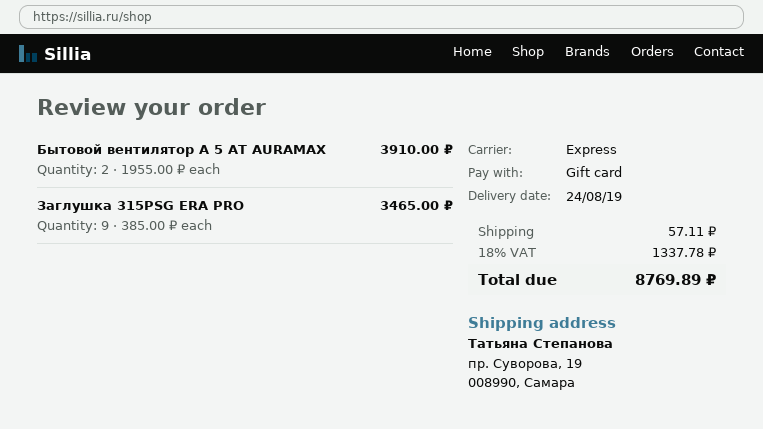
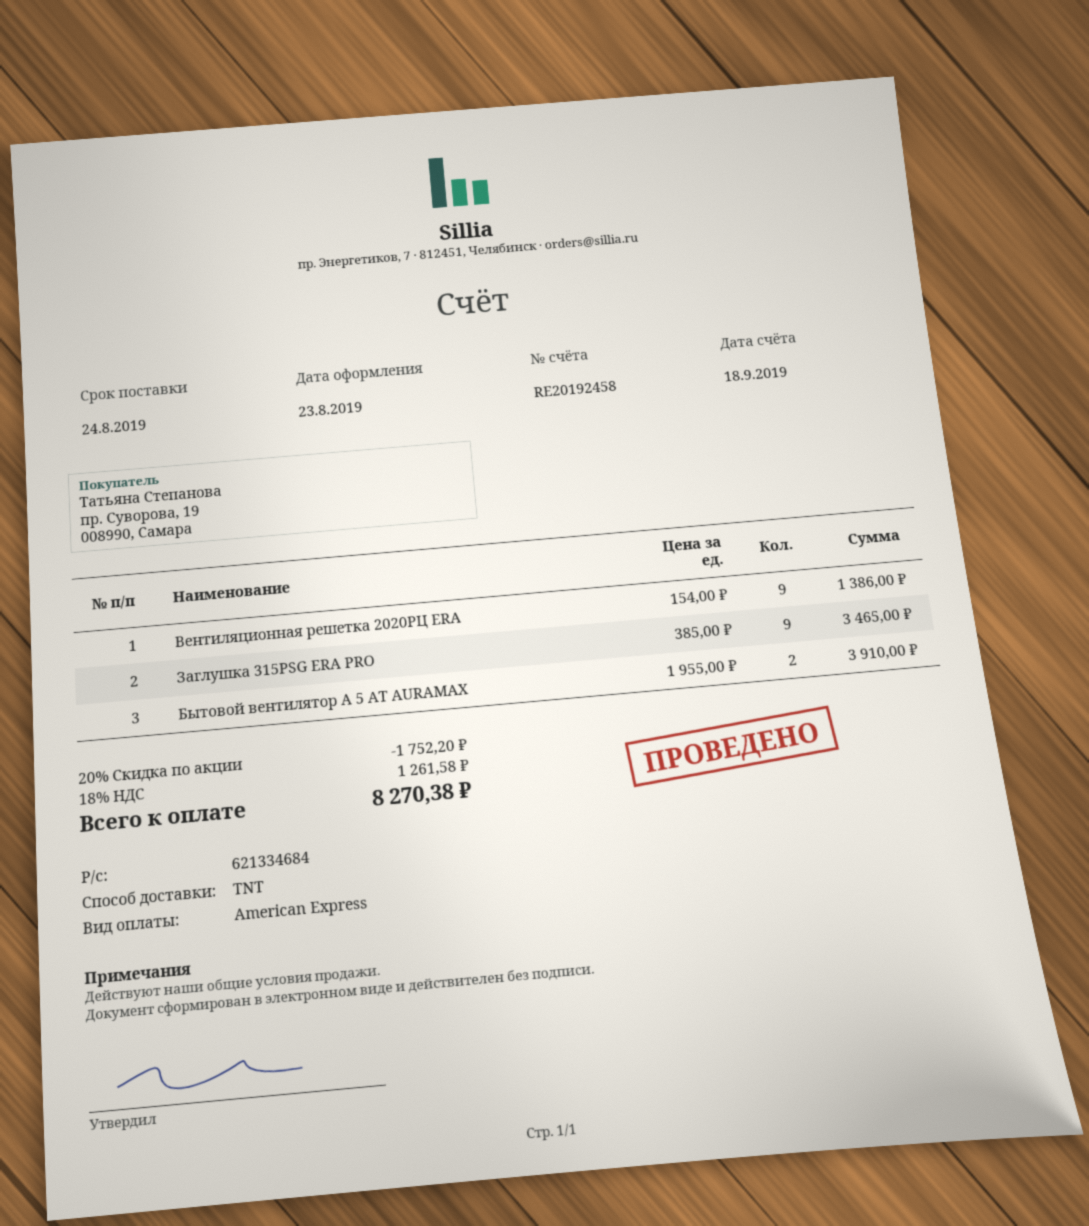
payment method: gift card -> American Express
shipping method: express -> TNT
Вентиляционная решетка 2020РЦ ERA: none -> 9 x 154.00 = 1386.00
discount: none -> 20% = 1752.20
shipping: 57.11 -> none
tax: 18% = 1337.78 -> 18% = 1261.58
total: 8769.89 -> 8270.38

